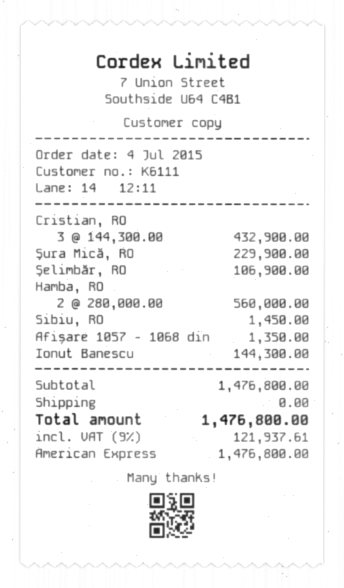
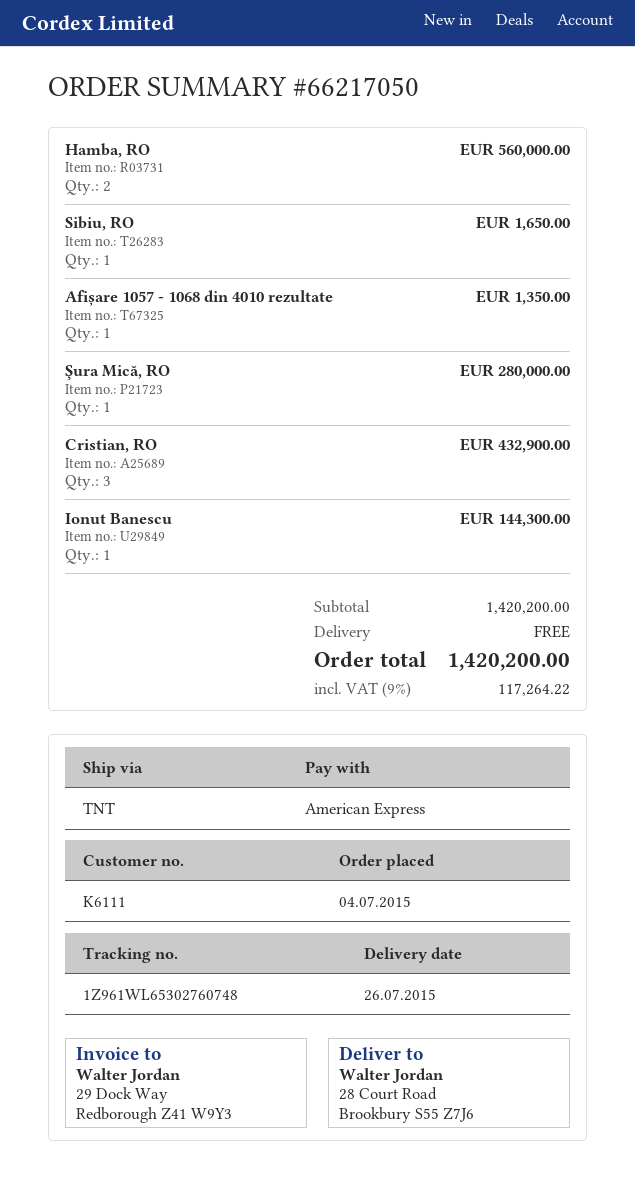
Şura Mică, RO: 1 for 229900.00 -> 1 for 280000.00
Şelimbăr, RO: 1 for 106900.00 -> none
Sibiu, RO: 1 for 1450.00 -> 1 for 1650.00
subtotal: 1476800.00 -> 1420200.00
tax: 9% = 121937.61 -> 9% = 117264.22
total: 1476800.00 -> 1420200.00

